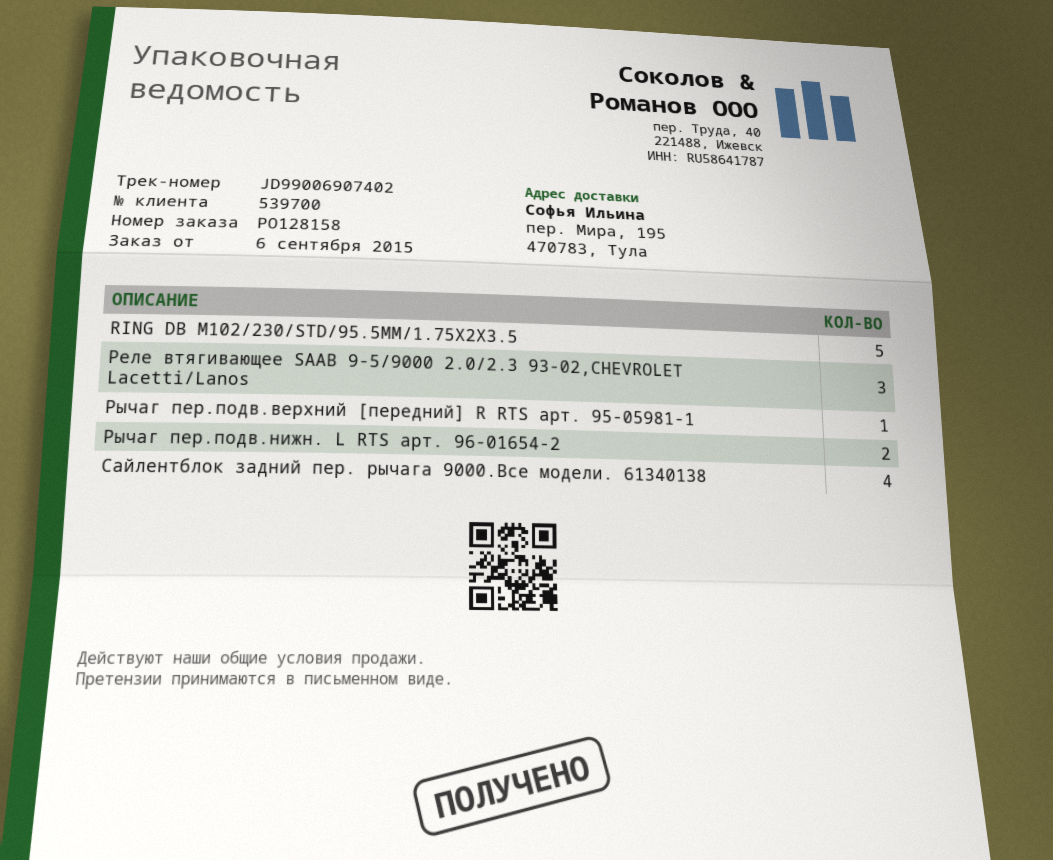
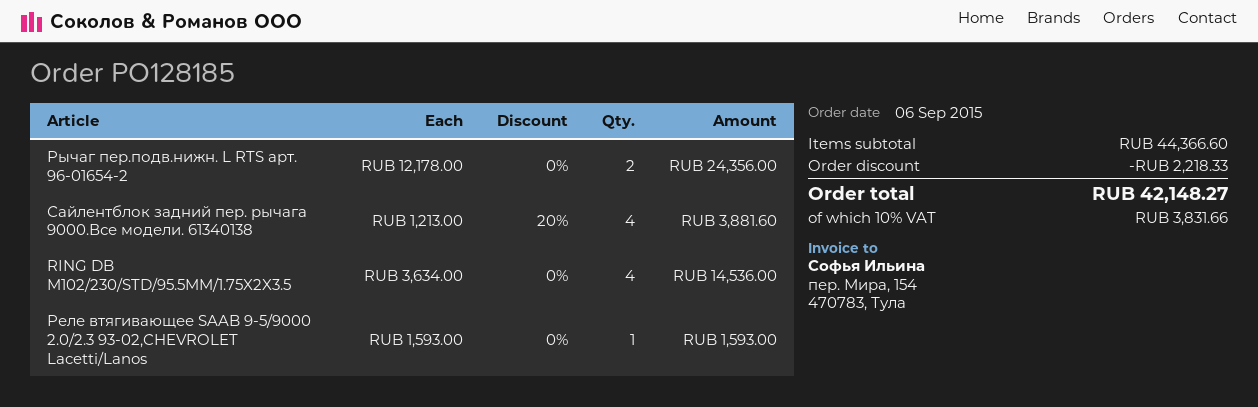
order number: PO128158 -> PO128185
RING DB M102/230/STD/95.5MM/1.75X2X3.5: 5 -> 4
Реле втягивающее SAAB 9-5/9000 2.0/2.3 93-02,CHEVROLET Lacetti/Lanos: 3 -> 1
Рычаг пер.подв.верхний [передний] R RTS арт. 95-05981-1: 1 -> none

